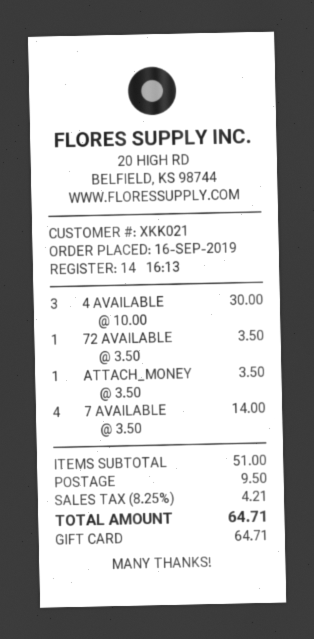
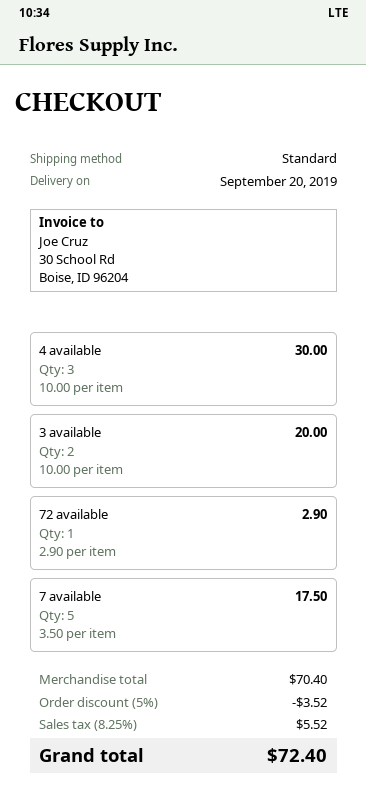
72 AVAILABLE: 1 x 3.50 = 3.50 -> 1 x 2.90 = 2.90
ATTACH_MONEY: 1 x 3.50 = 3.50 -> none
7 AVAILABLE: 4 x 3.50 = 14.00 -> 5 x 3.50 = 17.50
3 available: none -> 2 x 10.00 = 20.00
subtotal: 51.00 -> 70.40
discount: none -> 5% = 3.52
shipping: 9.50 -> none
tax: 8.25% = 4.21 -> 8.25% = 5.52
total: 64.71 -> 72.40

